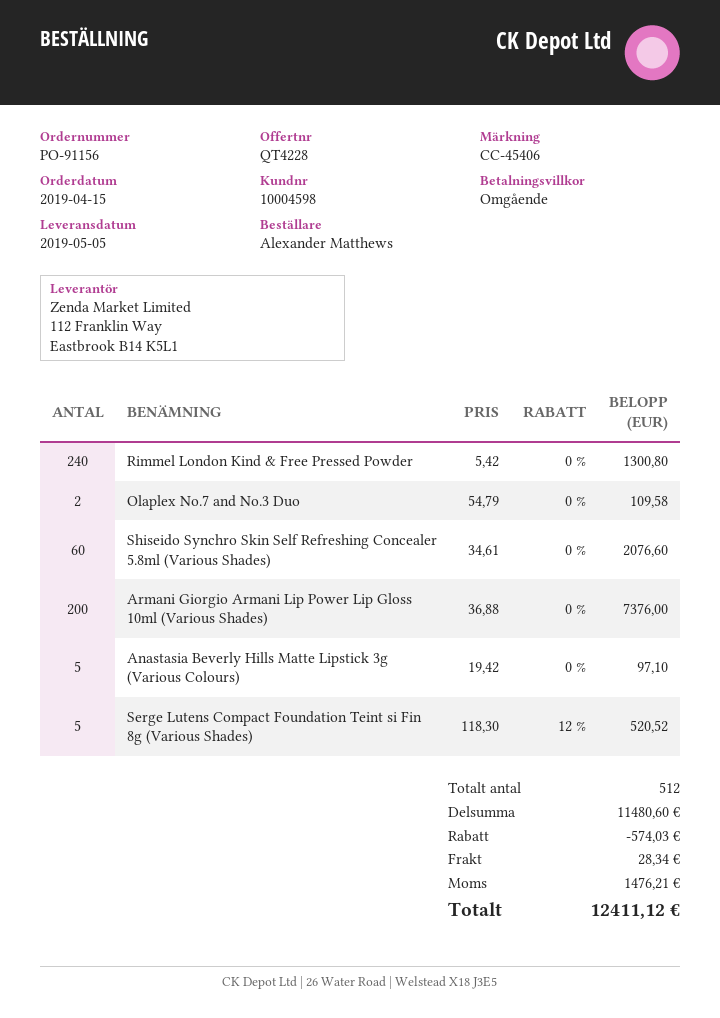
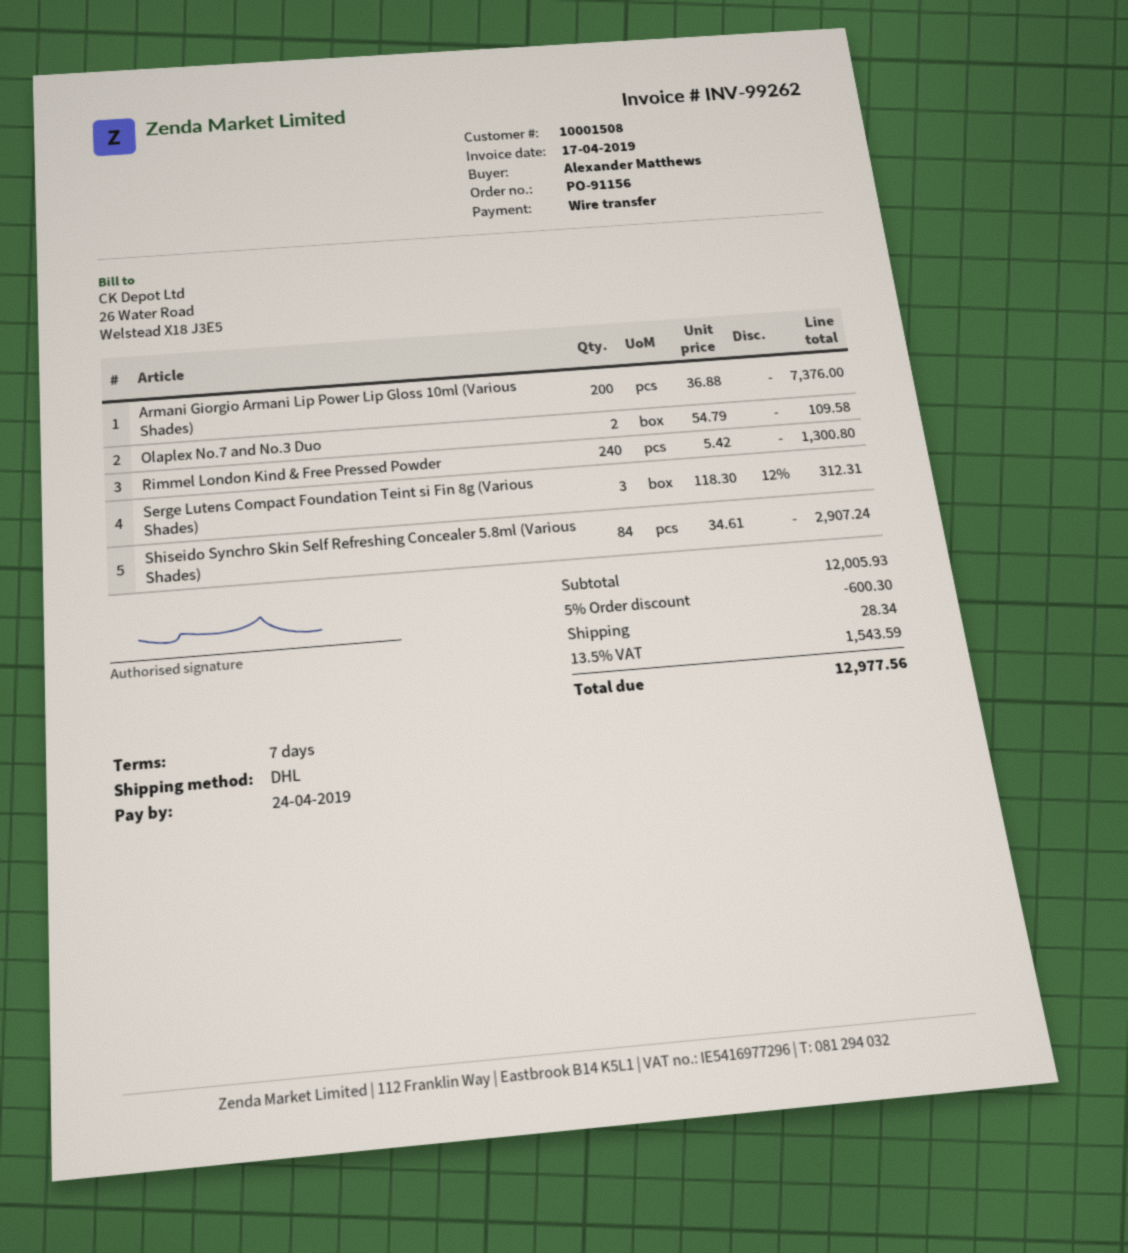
payment terms: on receipt -> 7 days
customer number: 10004598 -> 10001508
Shiseido Synchro Skin Self Refreshing Concealer 5.8ml (Various Shades): 60 x 34.61 = 2076.60 -> 84 x 34.61 = 2907.24
Anastasia Beverly Hills Matte Lipstick 3g (Various Colours): 5 x 19.42 = 97.10 -> none
Serge Lutens Compact Foundation Teint si Fin 8g (Various Shades): 5 x 118.30 - 12% = 520.52 -> 3 x 118.30 - 12% = 312.31
subtotal: 11480.60 -> 12005.93
discount: 574.03 -> 600.30
tax: 1476.21 -> 1543.59
total: 12411.12 -> 12977.56

